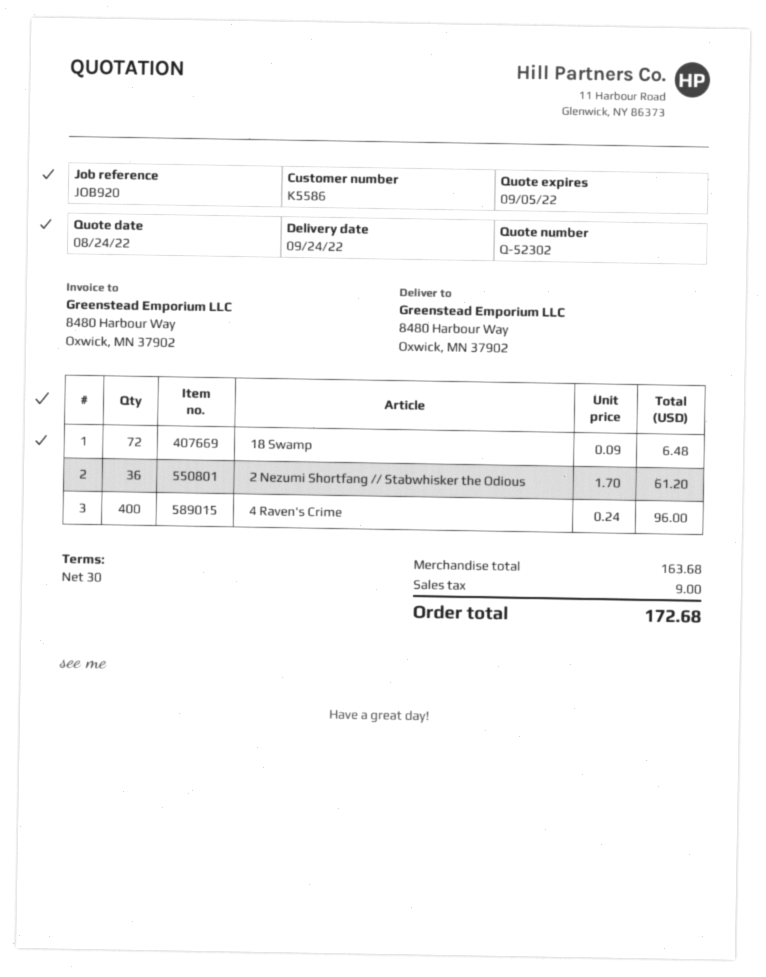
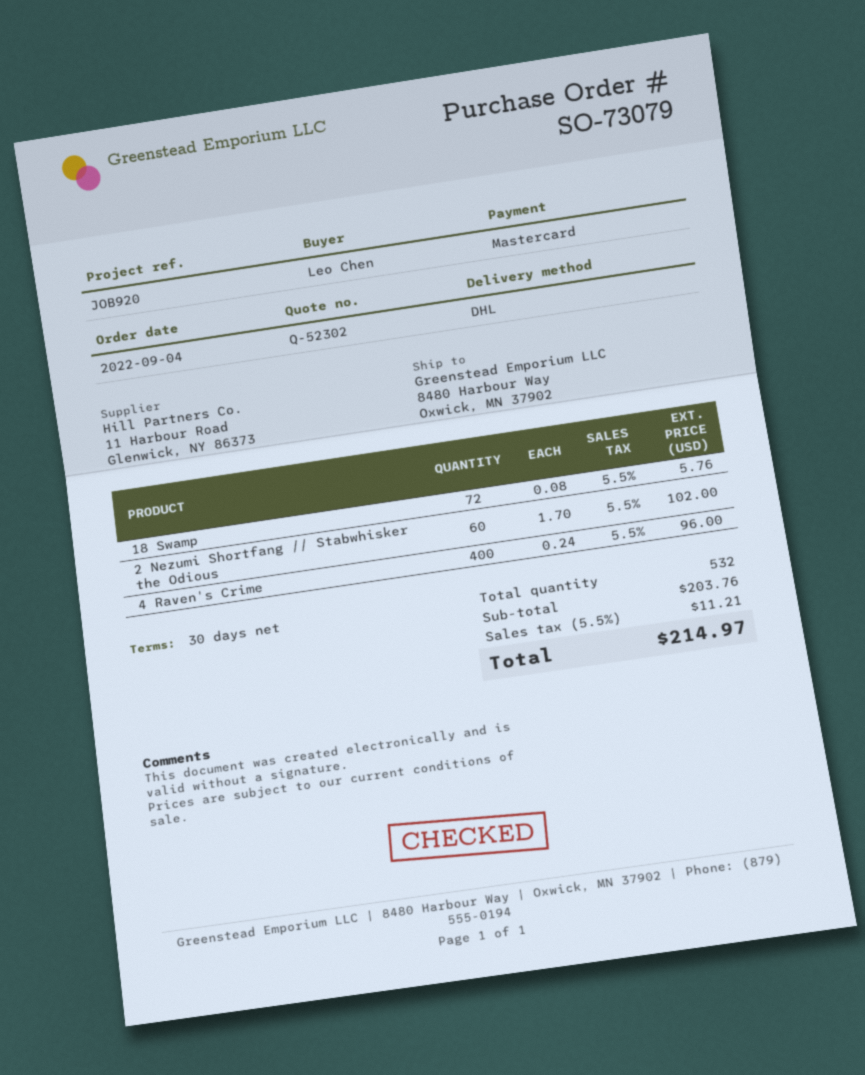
18 Swamp: 72 x 0.09 = 6.48 -> 72 x 0.08 = 5.76
2 Nezumi Shortfang // Stabwhisker the Odious: 36 x 1.70 = 61.20 -> 60 x 1.70 = 102.00
subtotal: 163.68 -> 203.76
tax: 9.00 -> 11.21
total: 172.68 -> 214.97

